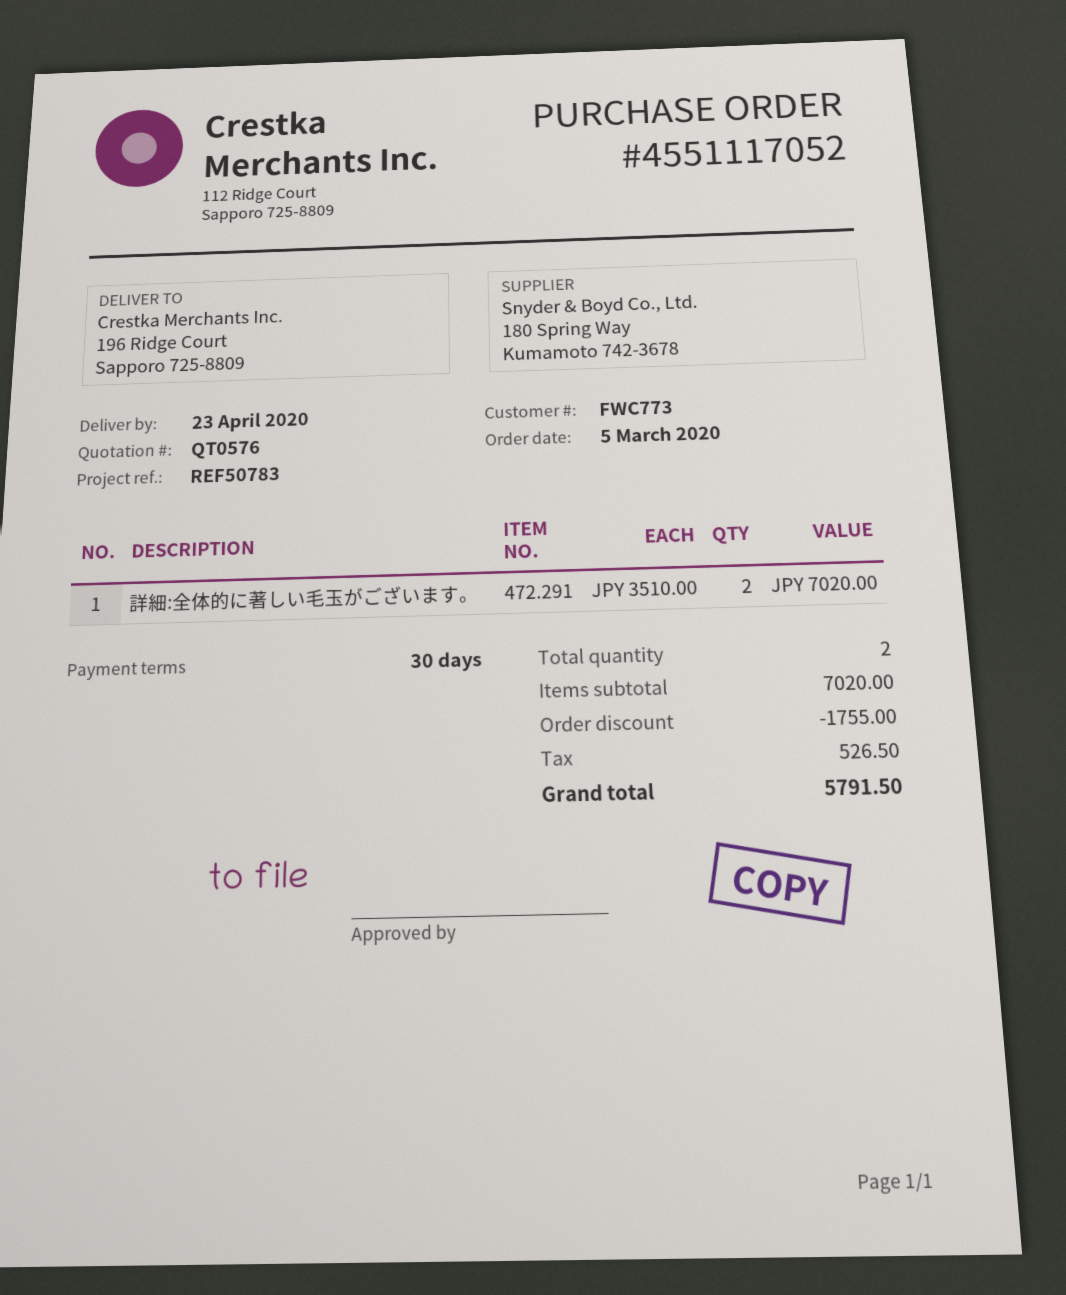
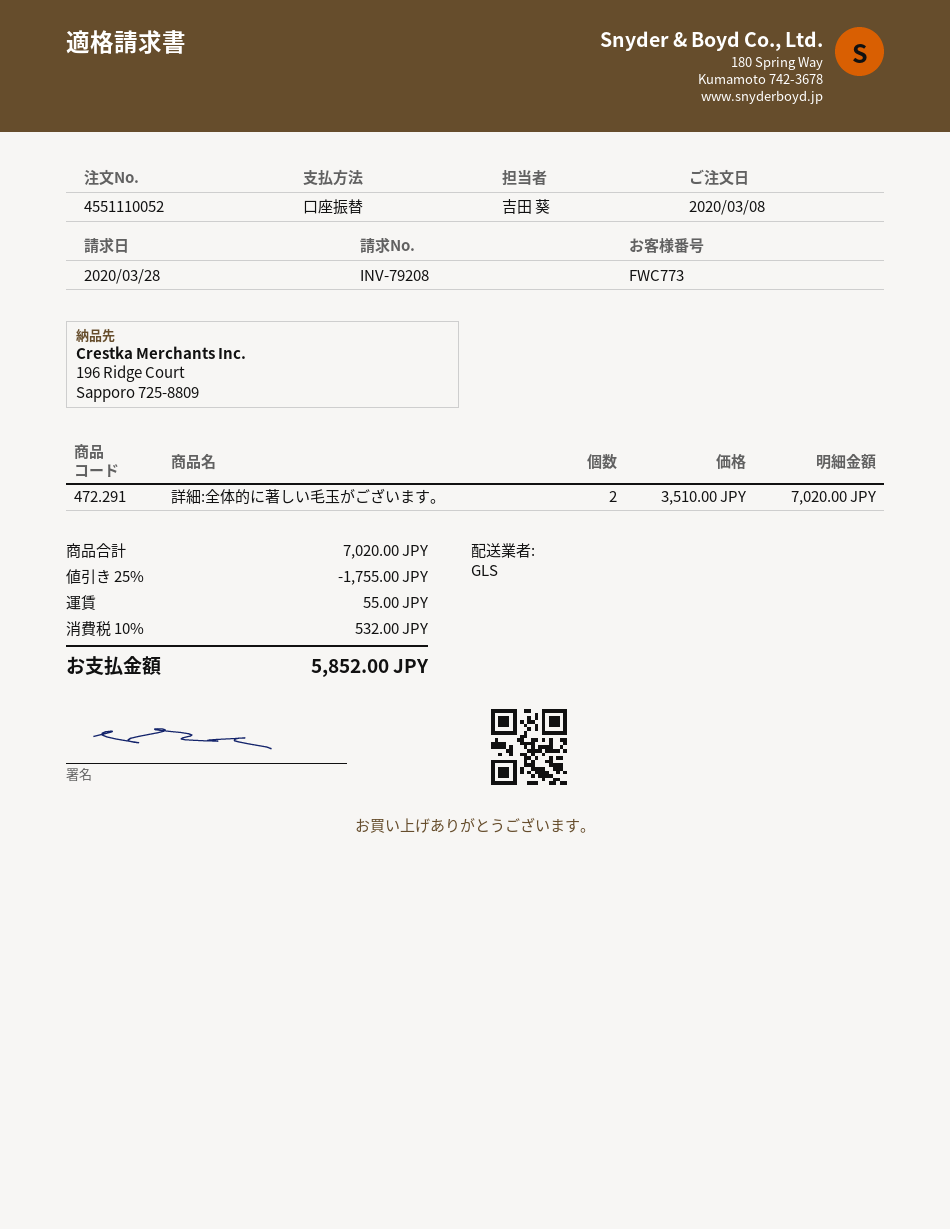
order number: 4551117052 -> 4551110052
order date: 2020-03-05 -> 2020-03-08
shipping: none -> 55.00
tax: 526.50 -> 532.00
total: 5791.50 -> 5852.00

